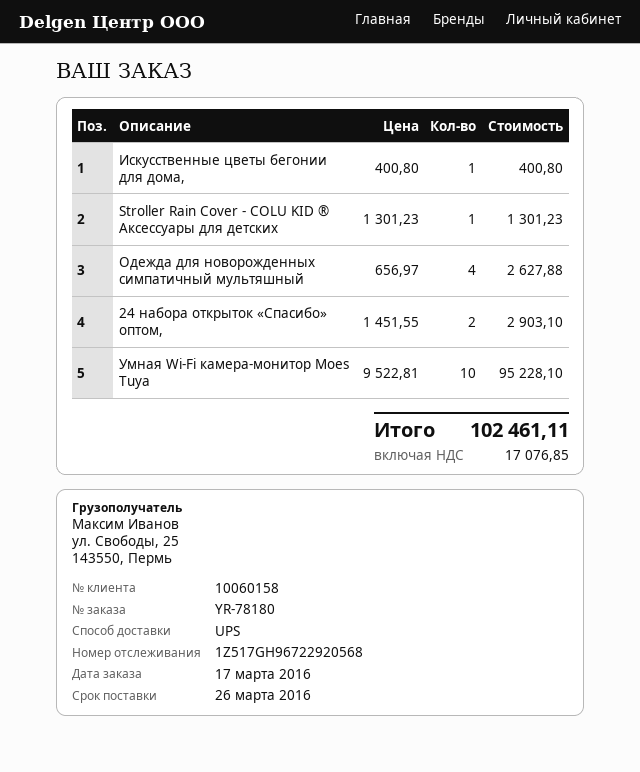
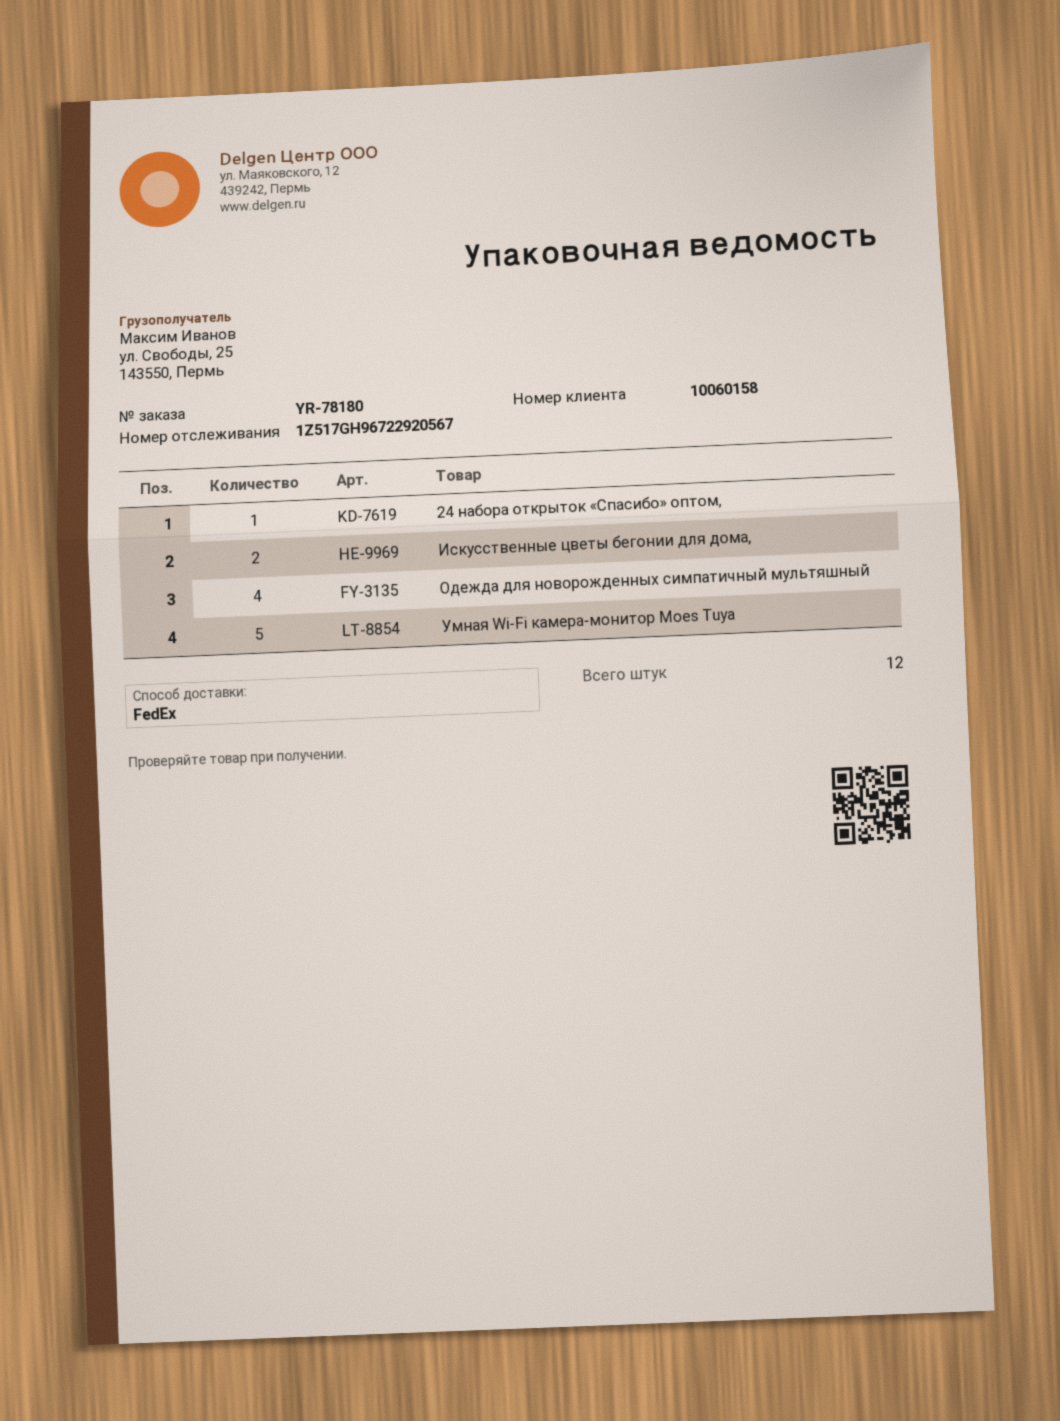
shipping method: UPS -> FedEx
tracking number: 1Z517GH96722920568 -> 1Z517GH96722920567
Искусственные цветы бегонии для дома,: 1 -> 2
Stroller Rain Cover - COLU KID ® Аксессуары для детских: 1 -> none
24 набора открыток «Спасибо» оптом,: 2 -> 1
Умная Wi-Fi камера-монитор Moes Tuya: 10 -> 5

